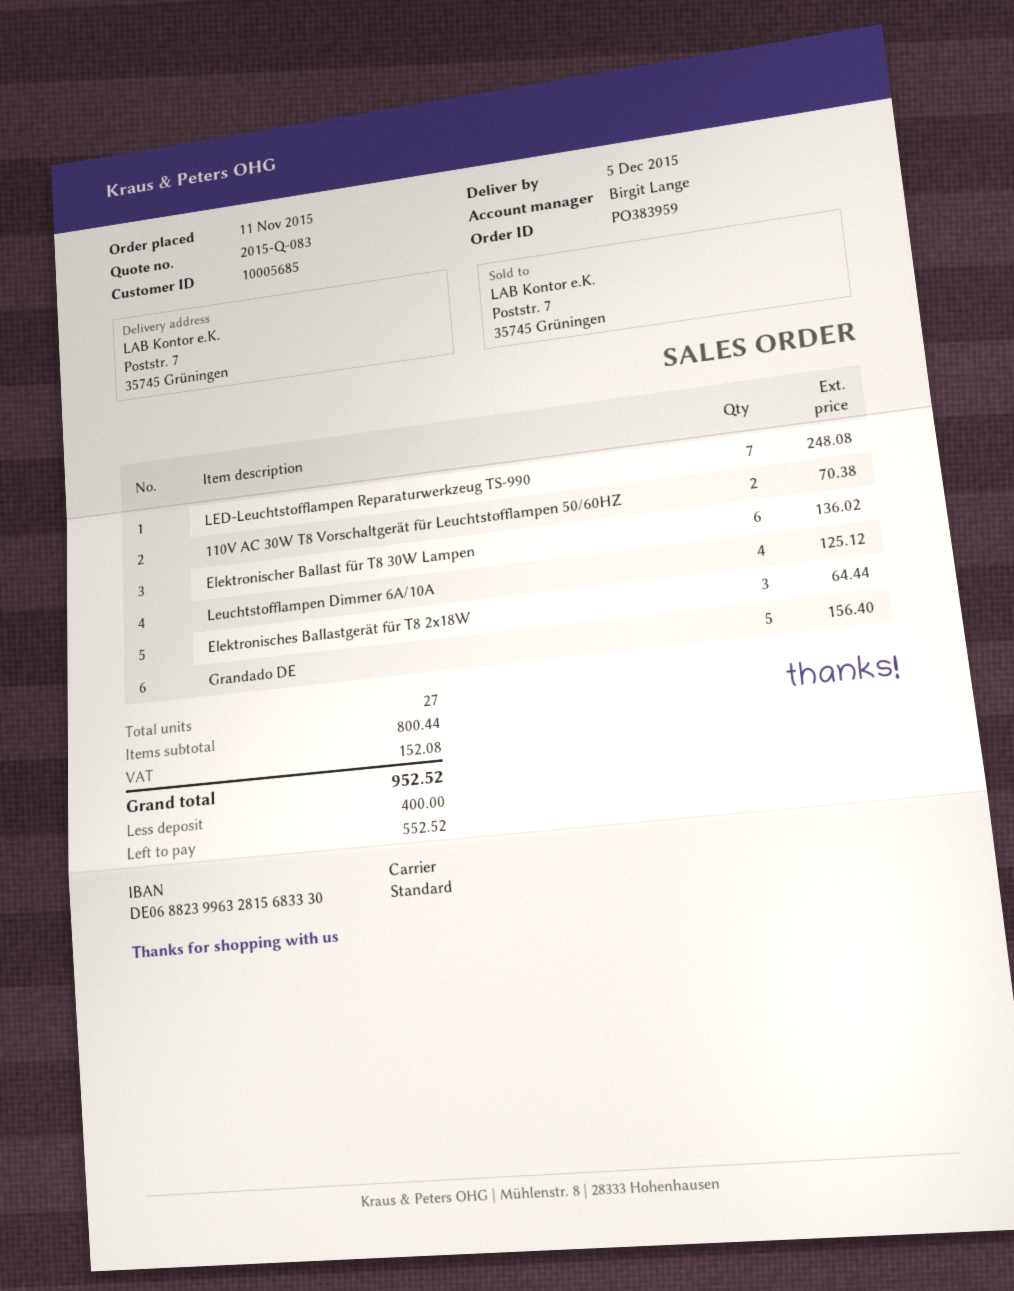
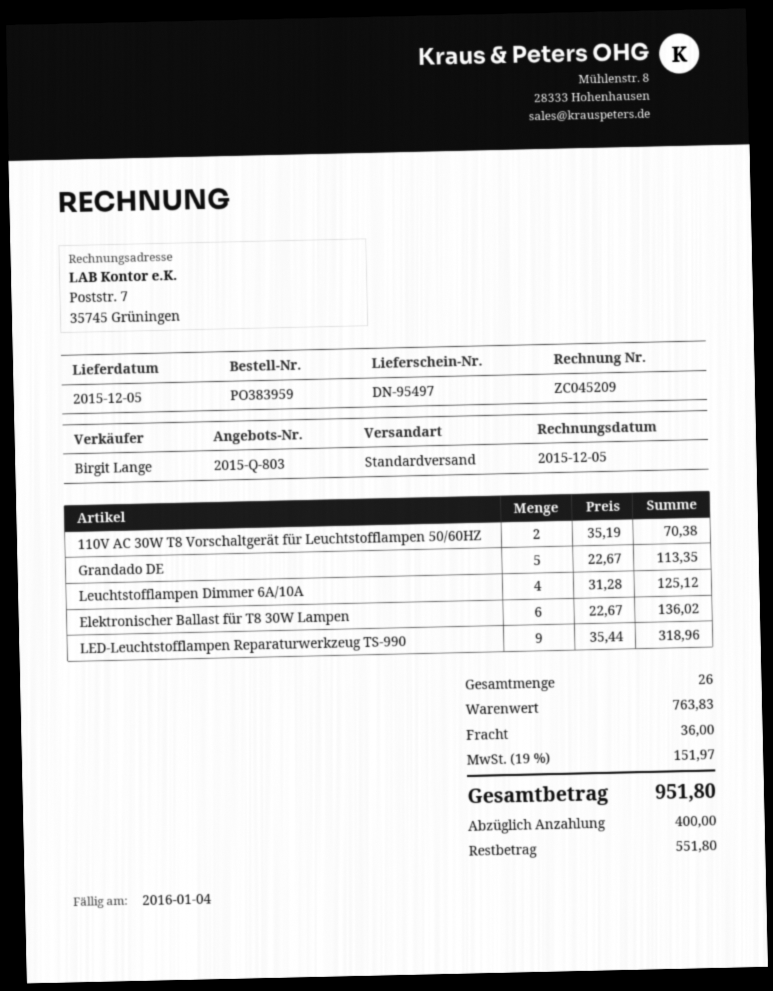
quote number: 2015-Q-083 -> 2015-Q-803
LED-Leuchtstofflampen Reparaturwerkzeug TS-990: 7 for 248.08 -> 9 for 318.96
Elektronisches Ballastgerät für T8 2x18W: 3 for 64.44 -> none
Grandado DE: 5 for 156.40 -> 5 for 113.35
total quantity: 27 -> 26
subtotal: 800.44 -> 763.83
shipping: none -> 36.00
tax: 152.08 -> 151.97
total: 952.52 -> 951.80
balance: 552.52 -> 551.80

